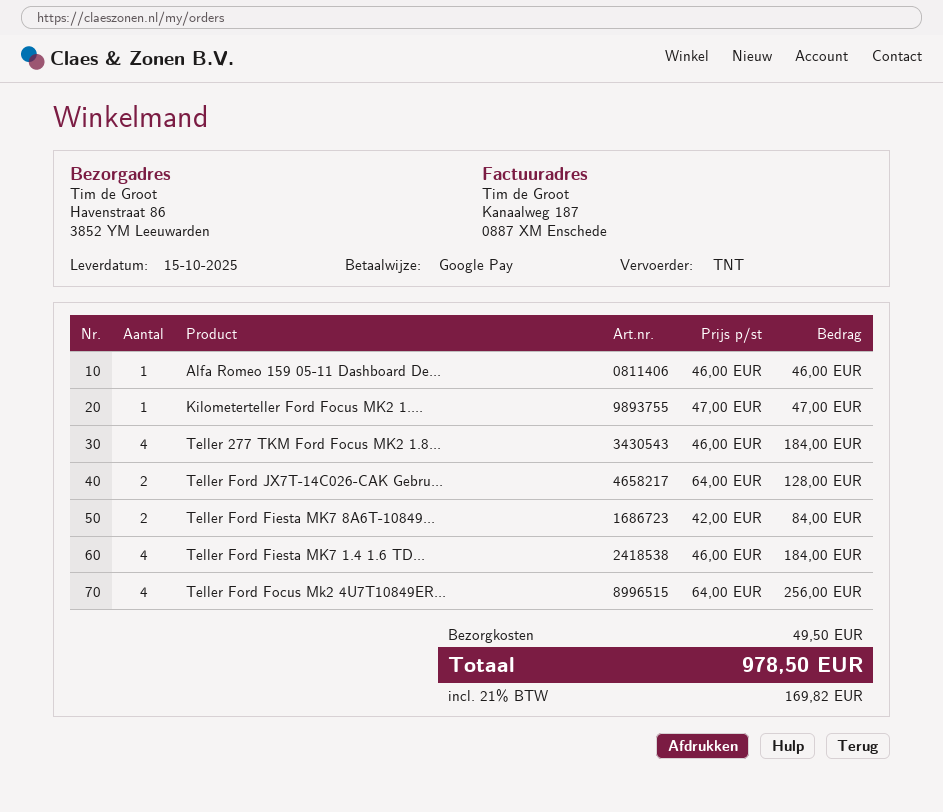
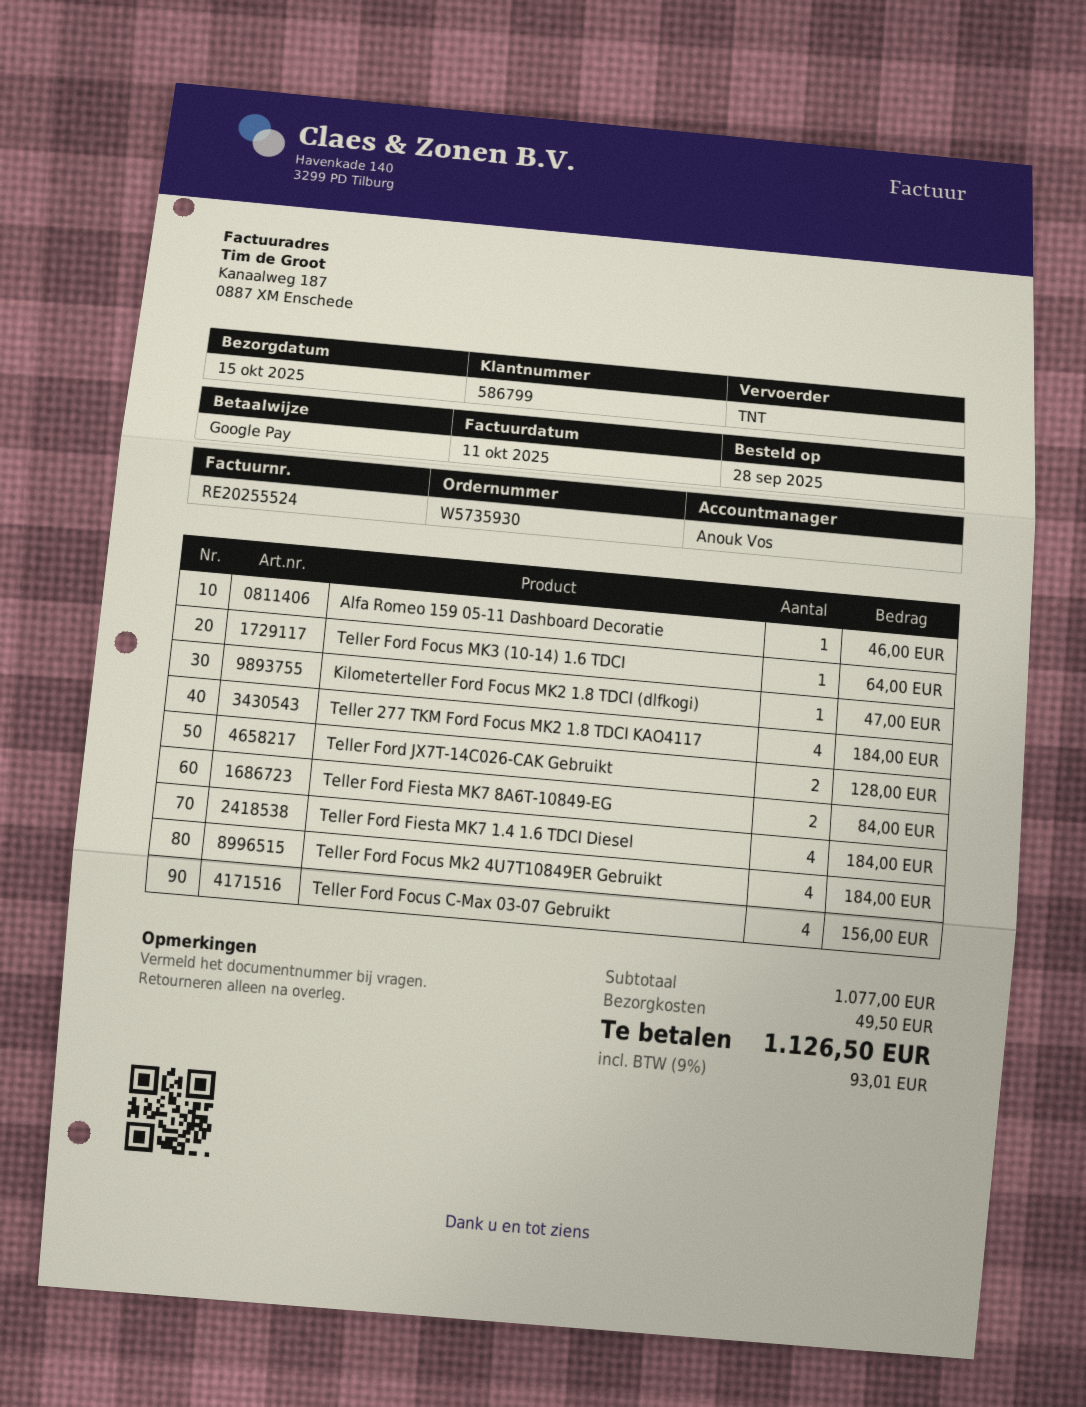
Teller Ford Focus Mk2 4U7T10849ER...: 4 for 256.00 -> 4 for 184.00
Teller Ford Focus MK3 (10-14) 1.6 TDCI: none -> 1 for 64.00
Teller Ford Focus C-Max 03-07 Gebruikt: none -> 4 for 156.00
tax: 21% = 169.82 -> 9% = 93.01
total: 978.50 -> 1126.50

